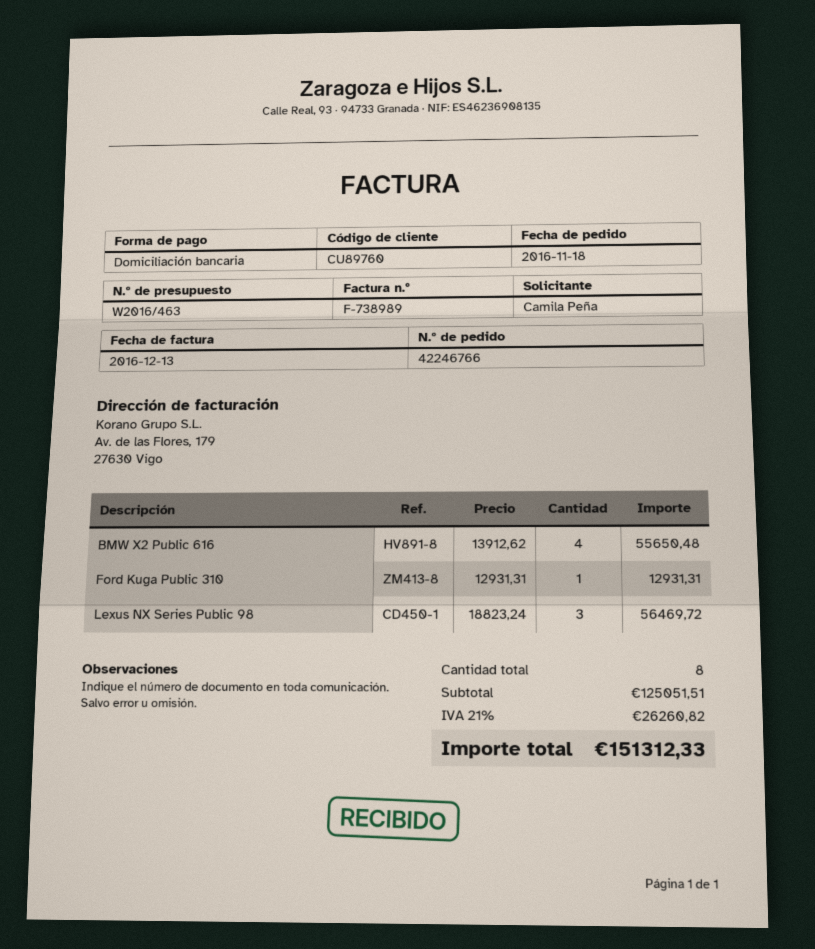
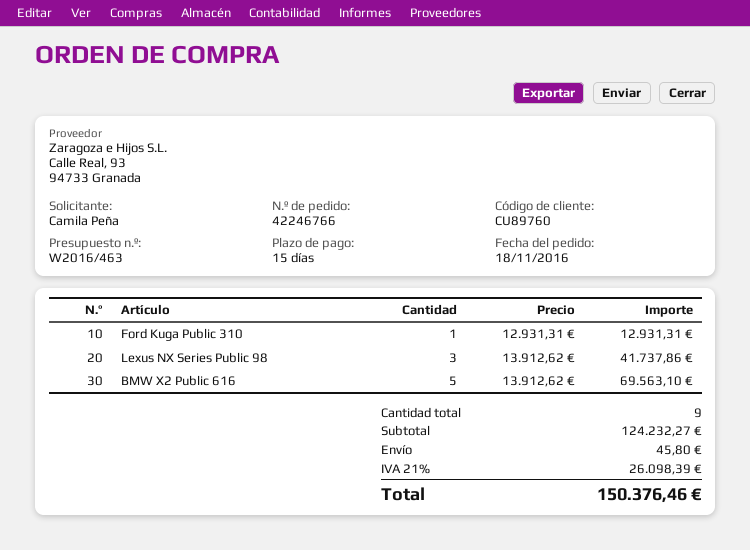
BMW X2 Public 616: 4 x 13912.62 = 55650.48 -> 5 x 13912.62 = 69563.10
Lexus NX Series Public 98: 3 x 18823.24 = 56469.72 -> 3 x 13912.62 = 41737.86
total quantity: 8 -> 9
subtotal: 125051.51 -> 124232.27
shipping: none -> 45.80
tax: 21% = 26260.82 -> 21% = 26098.39
total: 151312.33 -> 150376.46

